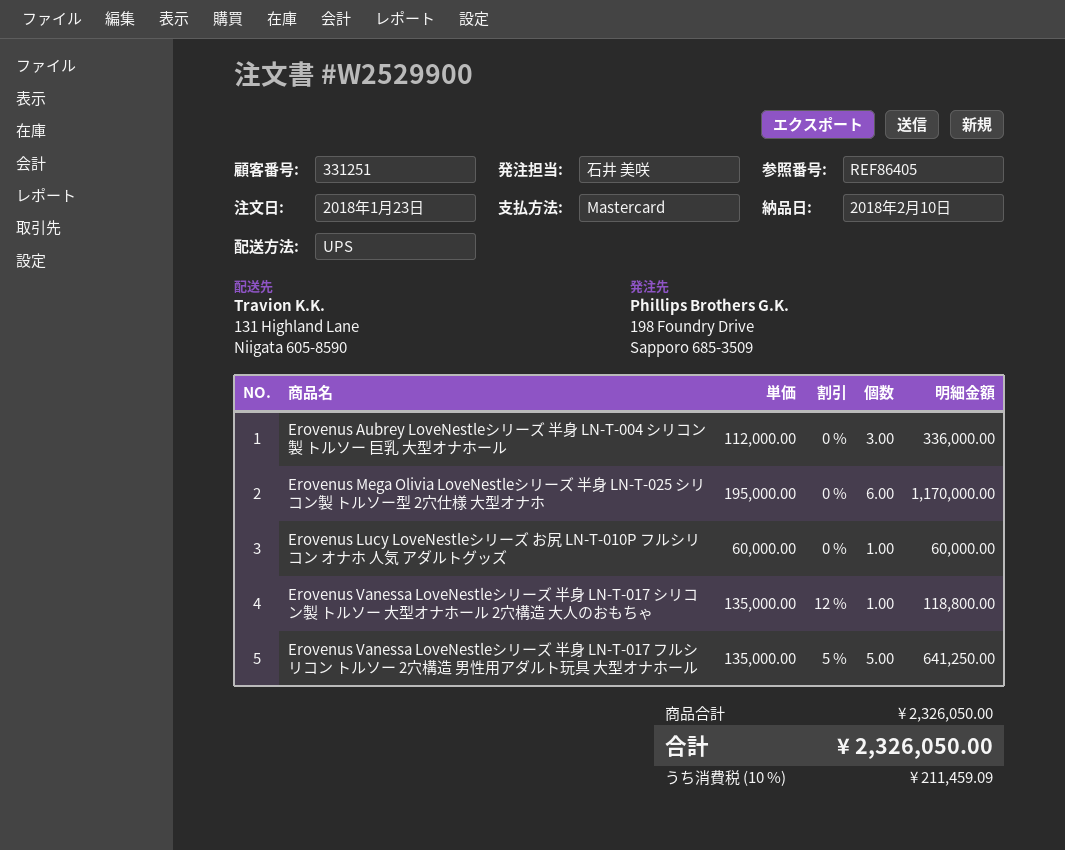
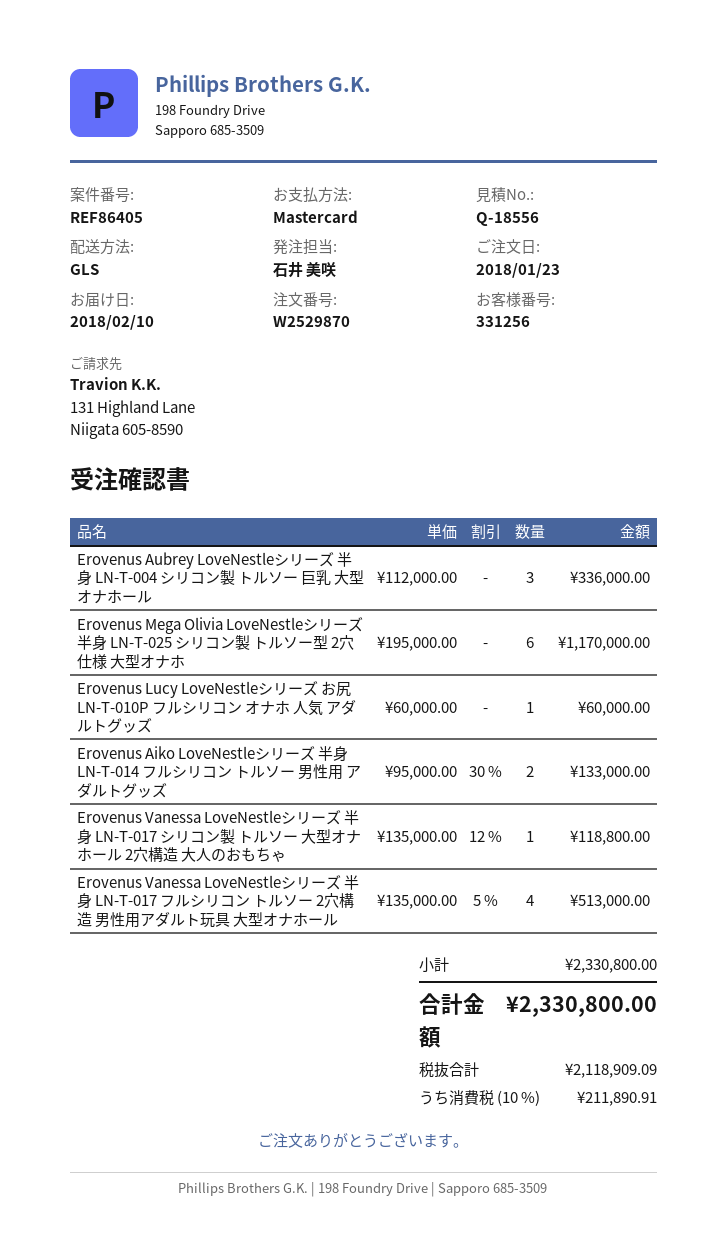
order number: W2529900 -> W2529870
customer number: 331251 -> 331256
shipping method: UPS -> GLS
Erovenus Vanessa LoveNestleシリーズ 半身 LN-T-017 フルシリコン トルソー 2穴構造 男性用アダルト玩具 大型オナホール: 5 x 135000.00 - 5% = 641250.00 -> 4 x 135000.00 - 5% = 513000.00
Erovenus Aiko LoveNestleシリーズ 半身 LN-T-014 フルシリコン トルソー 男性用 アダルトグッズ: none -> 2 x 95000.00 - 30% = 133000.00
subtotal: 2326050.00 -> 2330800.00
tax: 10% = 211459.09 -> 10% = 211890.91
total: 2326050.00 -> 2330800.00

